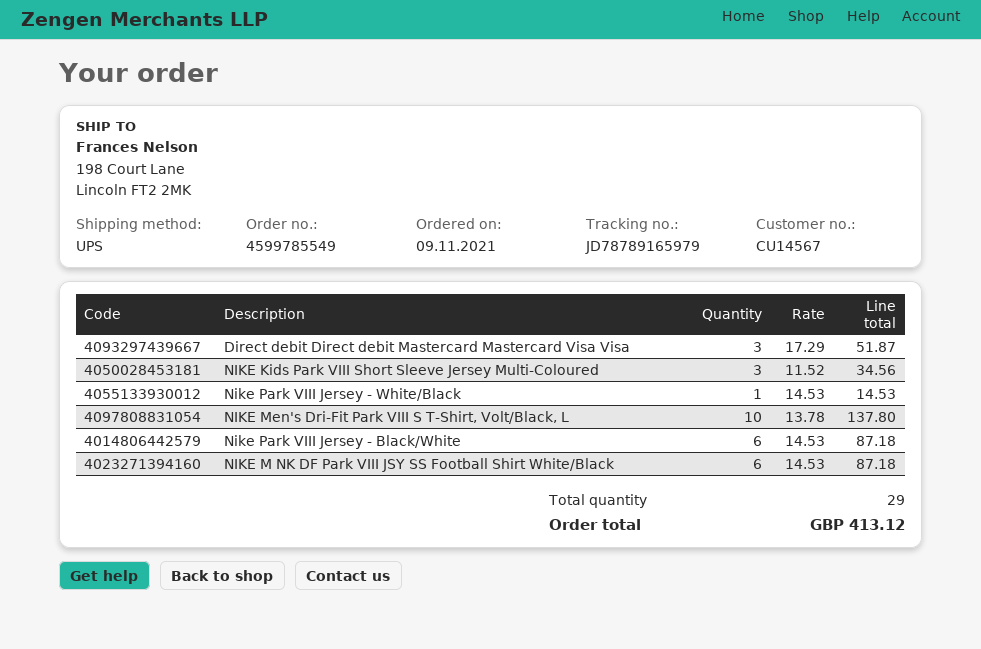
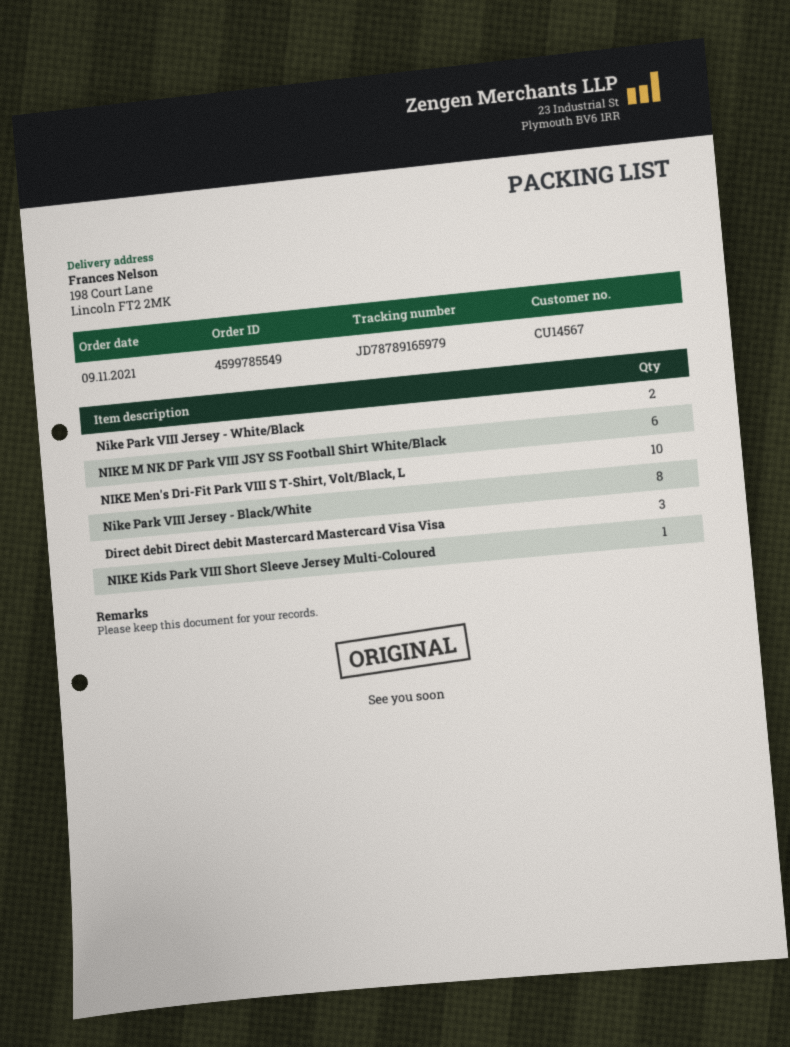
NIKE Kids Park VIII Short Sleeve Jersey Multi-Coloured: 3 -> 1
Nike Park VIII Jersey - White/Black: 1 -> 2
Nike Park VIII Jersey - Black/White: 6 -> 8

